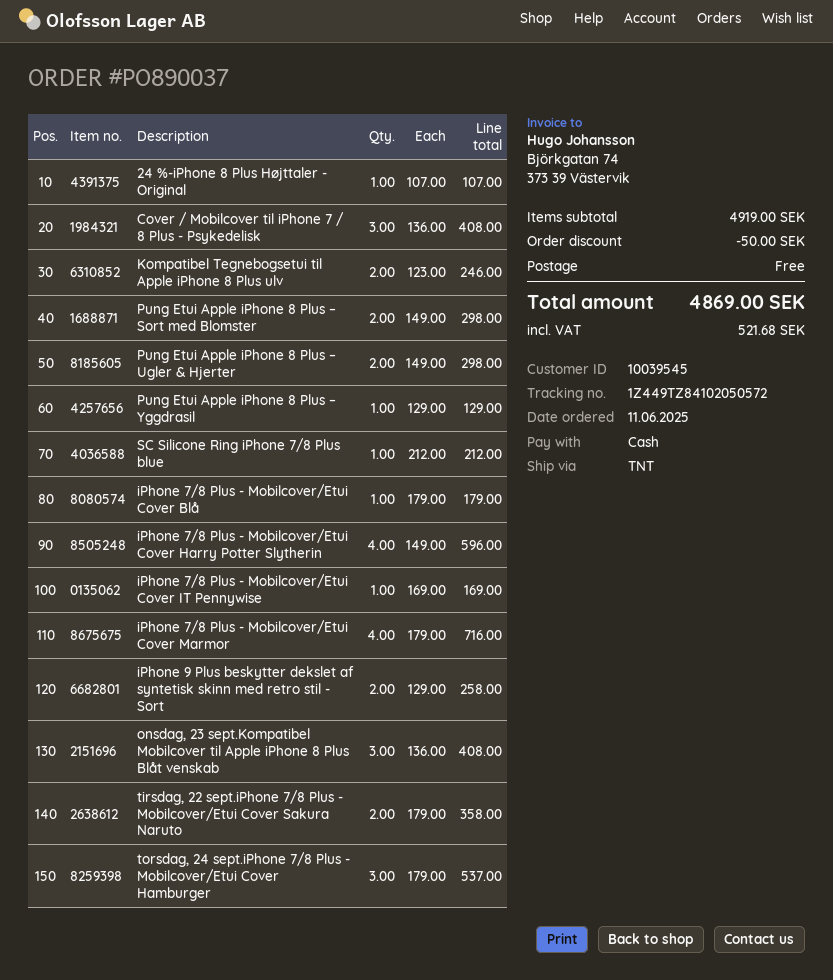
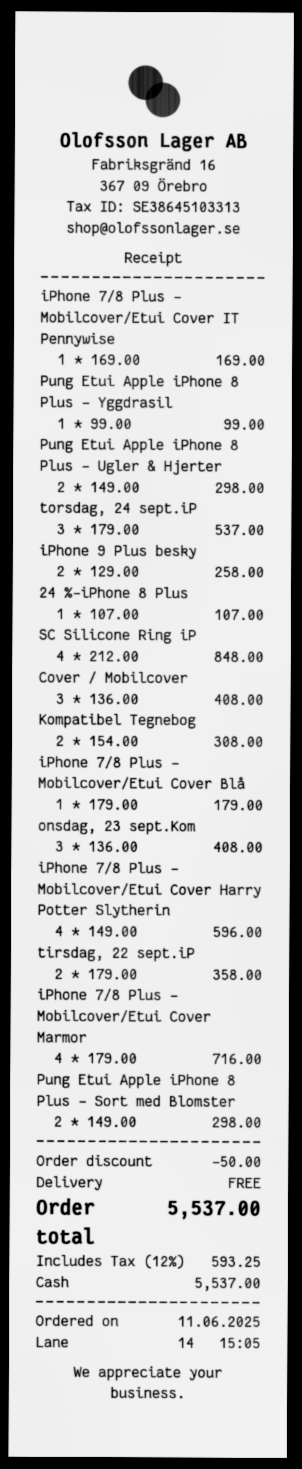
Kompatibel Tegnebogsetui til Apple iPhone 8 Plus ulv: 2 x 123.00 = 246.00 -> 2 x 154.00 = 308.00
Pung Etui Apple iPhone 8 Plus – Yggdrasil: 1 x 129.00 = 129.00 -> 1 x 99.00 = 99.00
SC Silicone Ring iPhone 7/8 Plus blue: 1 x 212.00 = 212.00 -> 4 x 212.00 = 848.00
tax: 521.68 -> 593.25
total: 4869.00 -> 5537.00

